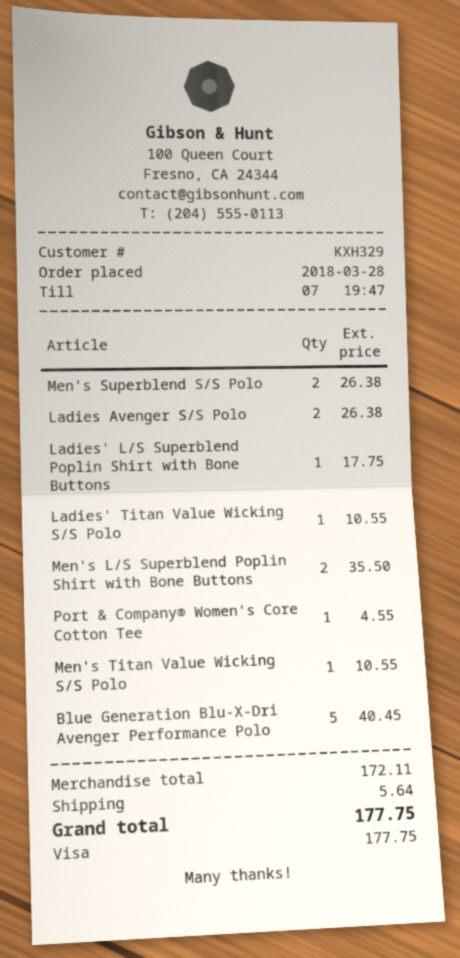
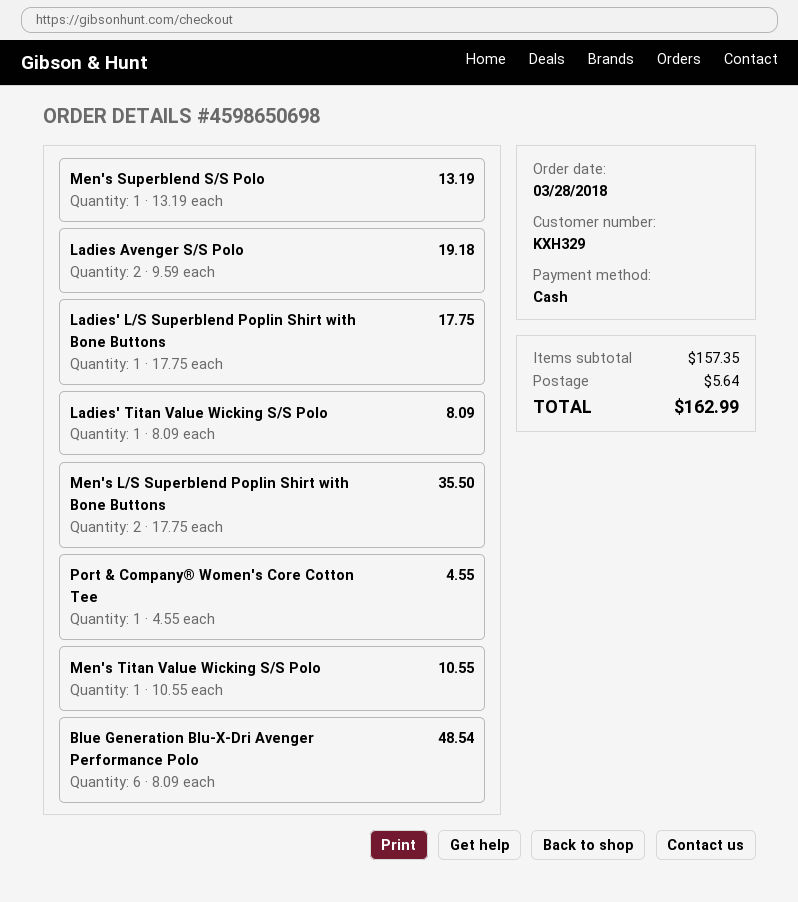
payment method: Visa -> cash
Men's Superblend S/S Polo: 2 for 26.38 -> 1 for 13.19
Ladies Avenger S/S Polo: 2 for 26.38 -> 2 for 19.18
Ladies' Titan Value Wicking S/S Polo: 1 for 10.55 -> 1 for 8.09
Blue Generation Blu-X-Dri Avenger Performance Polo: 5 for 40.45 -> 6 for 48.54
subtotal: 172.11 -> 157.35
total: 177.75 -> 162.99

